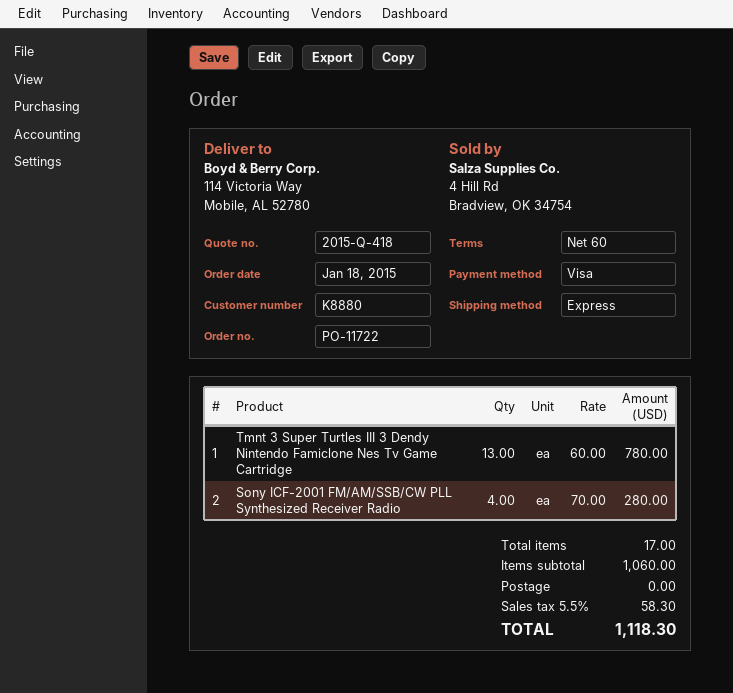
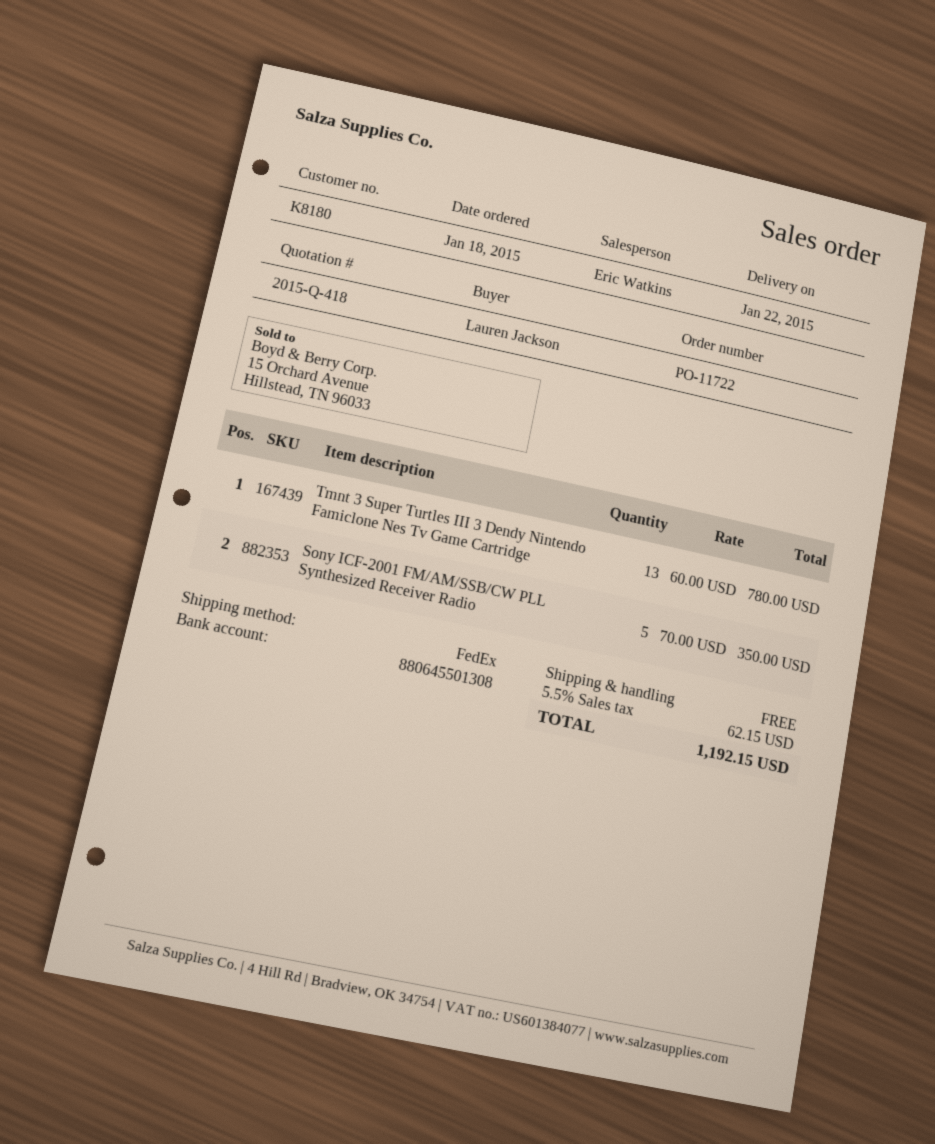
customer number: K8880 -> K8180
shipping method: express -> FedEx
Sony ICF-2001 FM/AM/SSB/CW PLL Synthesized Receiver Radio: 4 x 70.00 = 280.00 -> 5 x 70.00 = 350.00
tax: 5.5% = 58.30 -> 5.5% = 62.15
total: 1118.30 -> 1192.15

